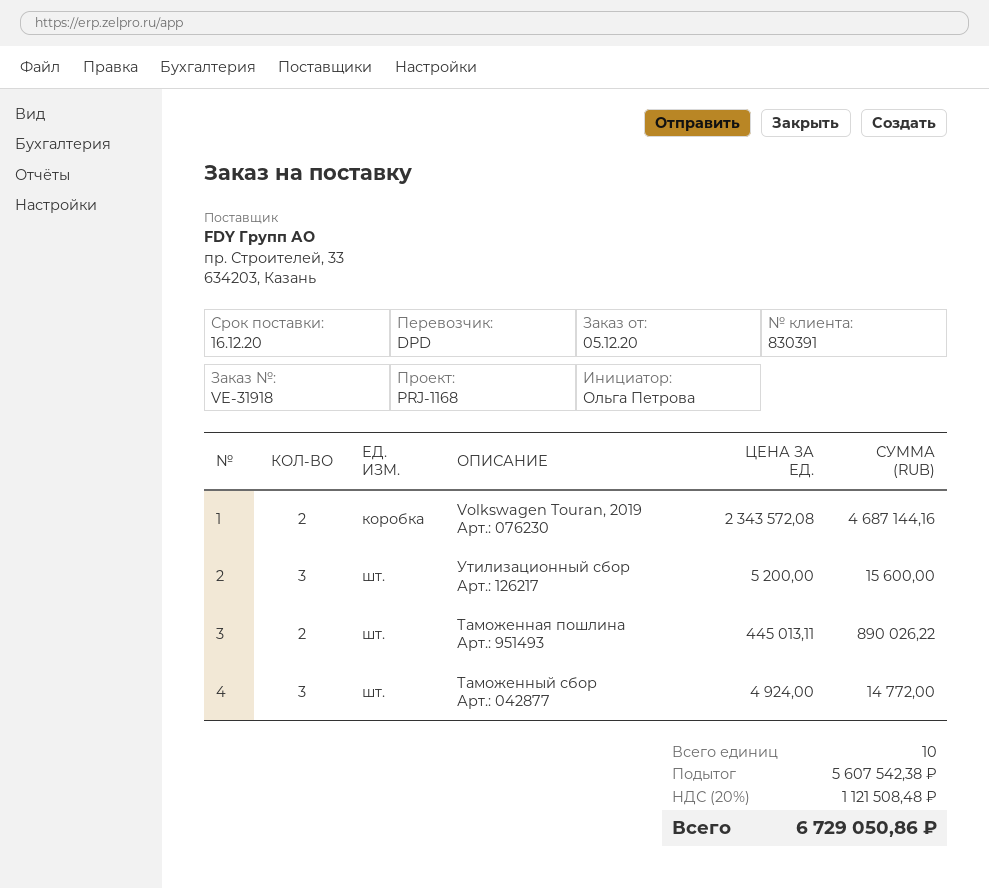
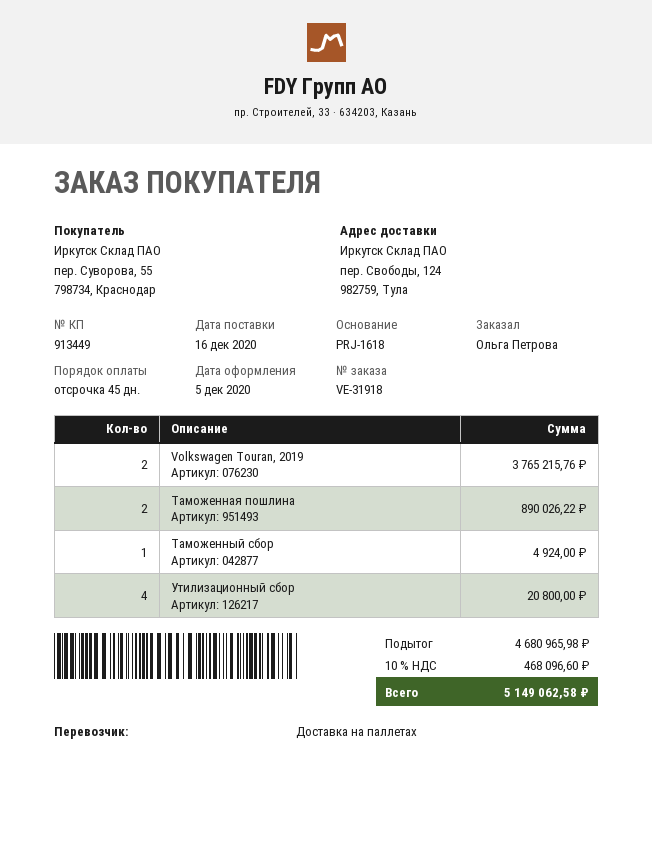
reference: PRJ-1168 -> PRJ-1618
shipping method: DPD -> pallet freight
Volkswagen Touran, 2019: 2 for 4687144.16 -> 2 for 3765215.76
Утилизационный сбор: 3 for 15600.00 -> 4 for 20800.00
Таможенный сбор: 3 for 14772.00 -> 1 for 4924.00
subtotal: 5607542.38 -> 4680965.98
tax: 20% = 1121508.48 -> 10% = 468096.60
total: 6729050.86 -> 5149062.58

